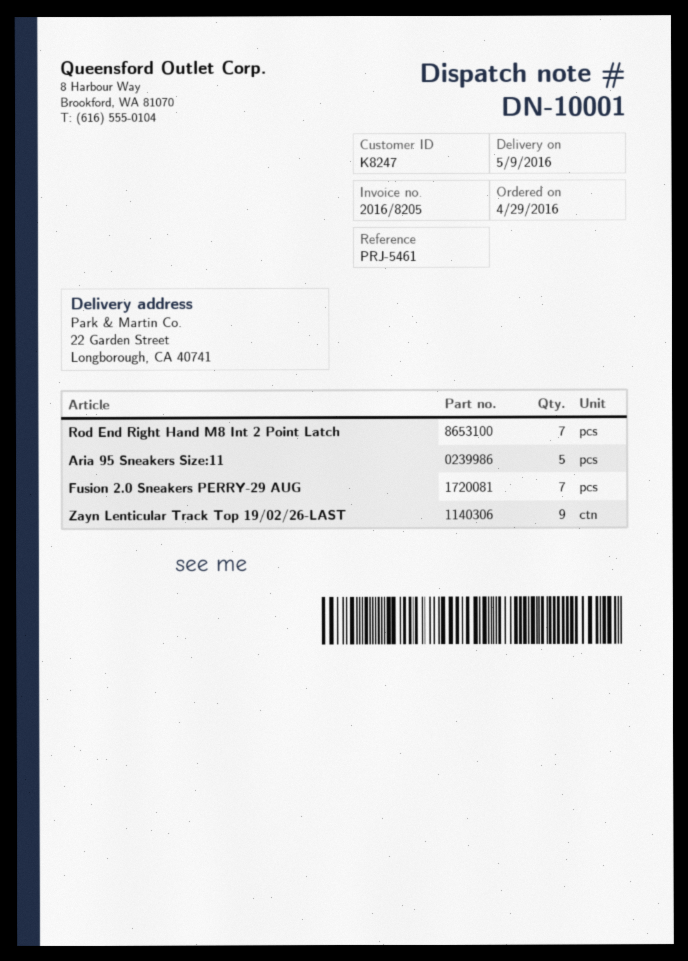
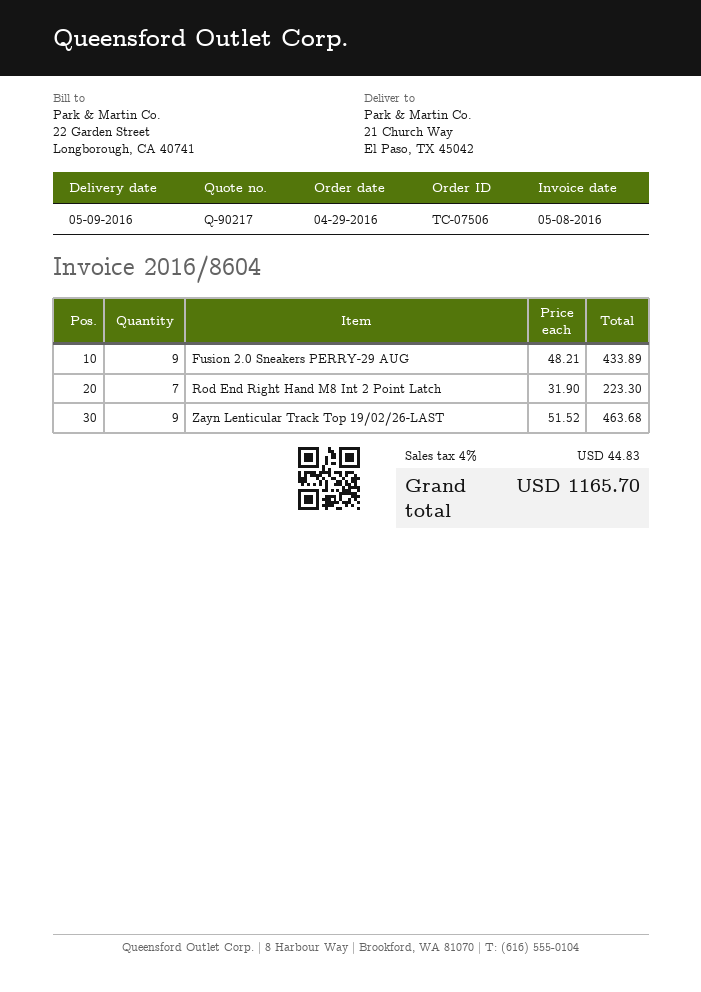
invoice number: 2016/8205 -> 2016/8604
ship to: 22 Garden Street, Longborough, CA 40741 -> 21 Church Way, El Paso, TX 45042
Aria 95 Sneakers Size:11: 5 -> none
Fusion 2.0 Sneakers PERRY-29 AUG: 7 -> 9

